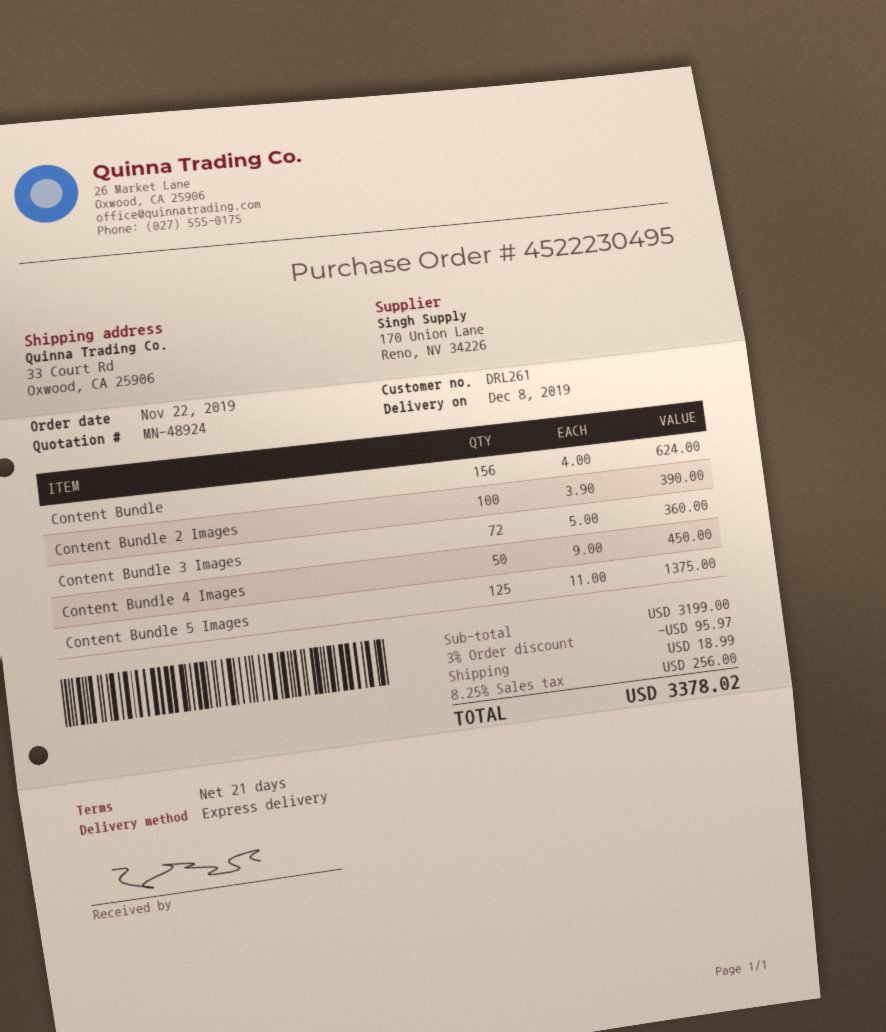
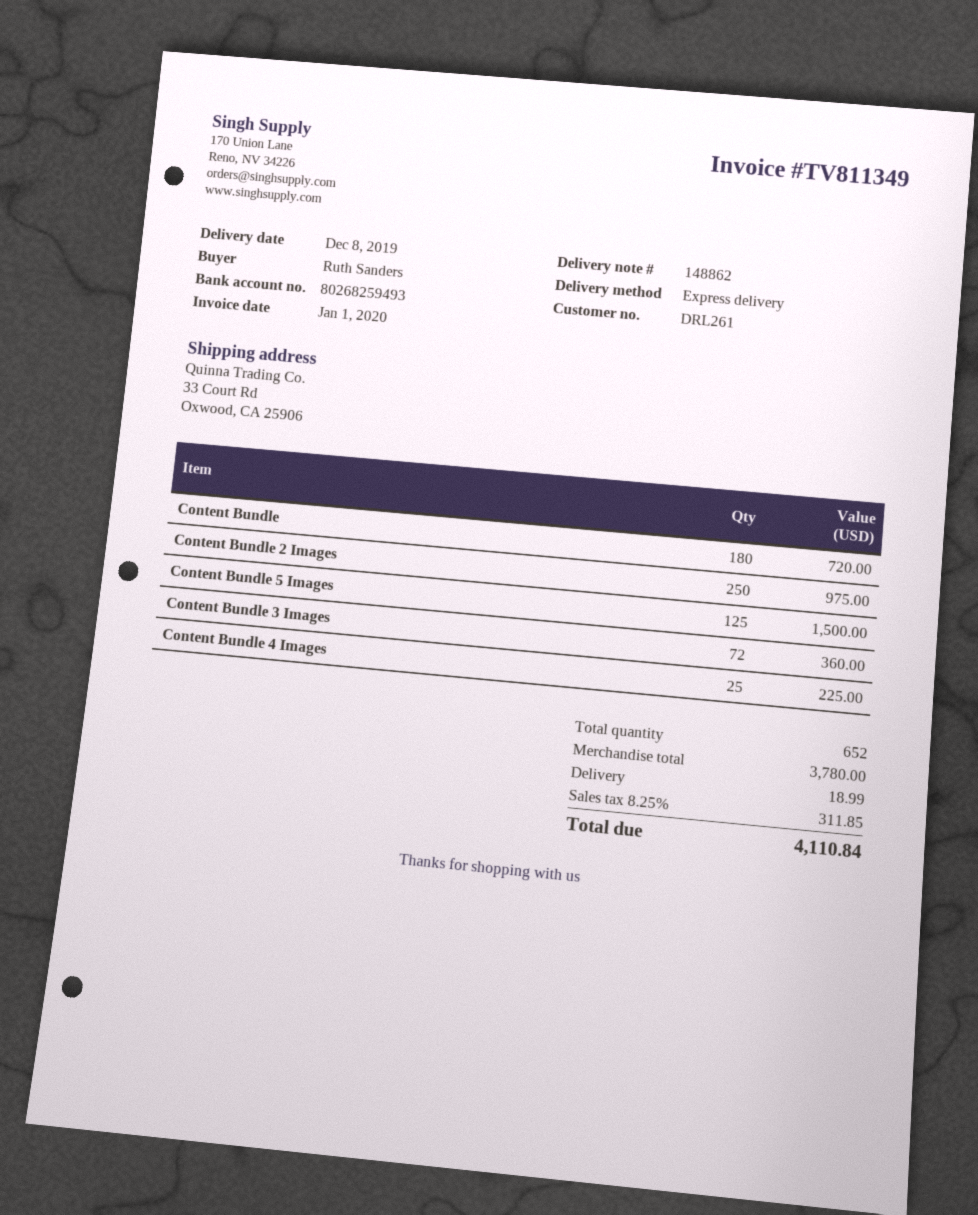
Content Bundle: 156 for 624.00 -> 180 for 720.00
Content Bundle 2 Images: 100 for 390.00 -> 250 for 975.00
Content Bundle 4 Images: 50 for 450.00 -> 25 for 225.00
Content Bundle 5 Images: 125 for 1375.00 -> 125 for 1500.00
subtotal: 3199.00 -> 3780.00
discount: 3% = 95.97 -> none
tax: 8.25% = 256.00 -> 8.25% = 311.85
total: 3378.02 -> 4110.84

